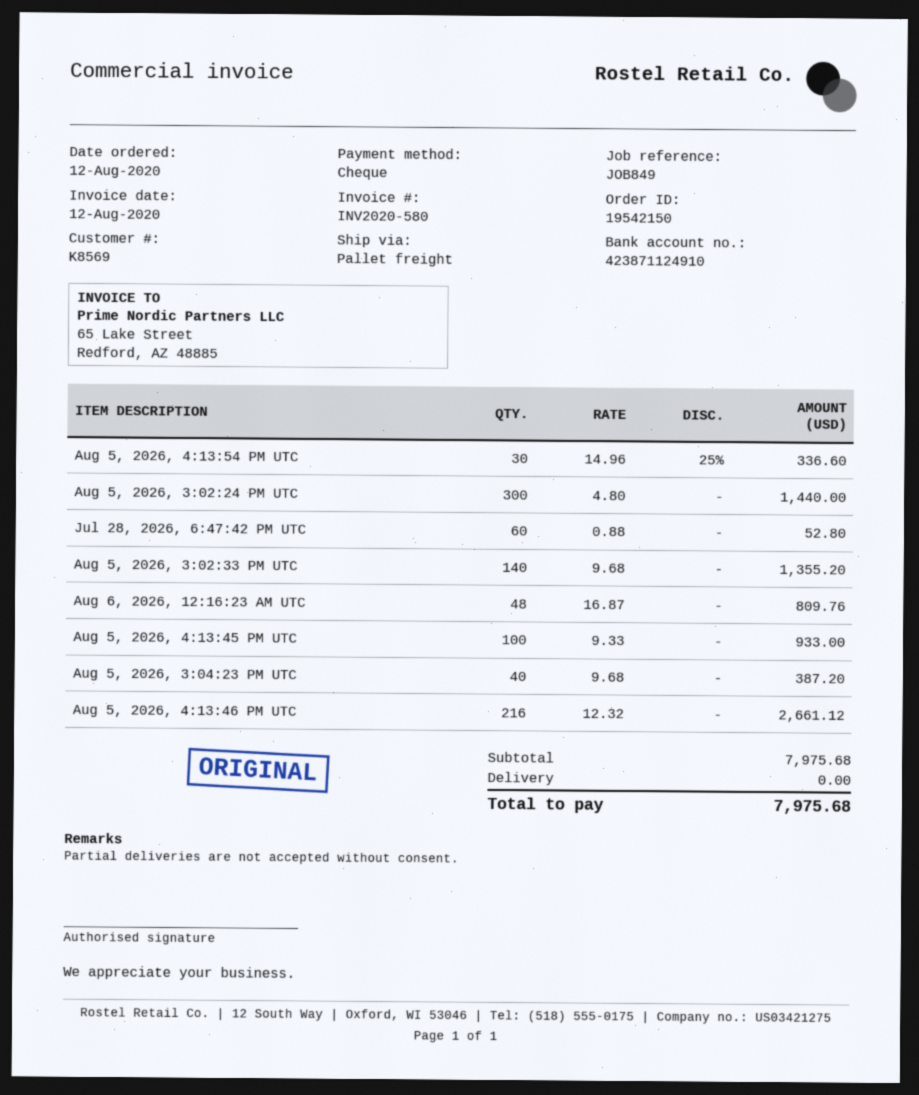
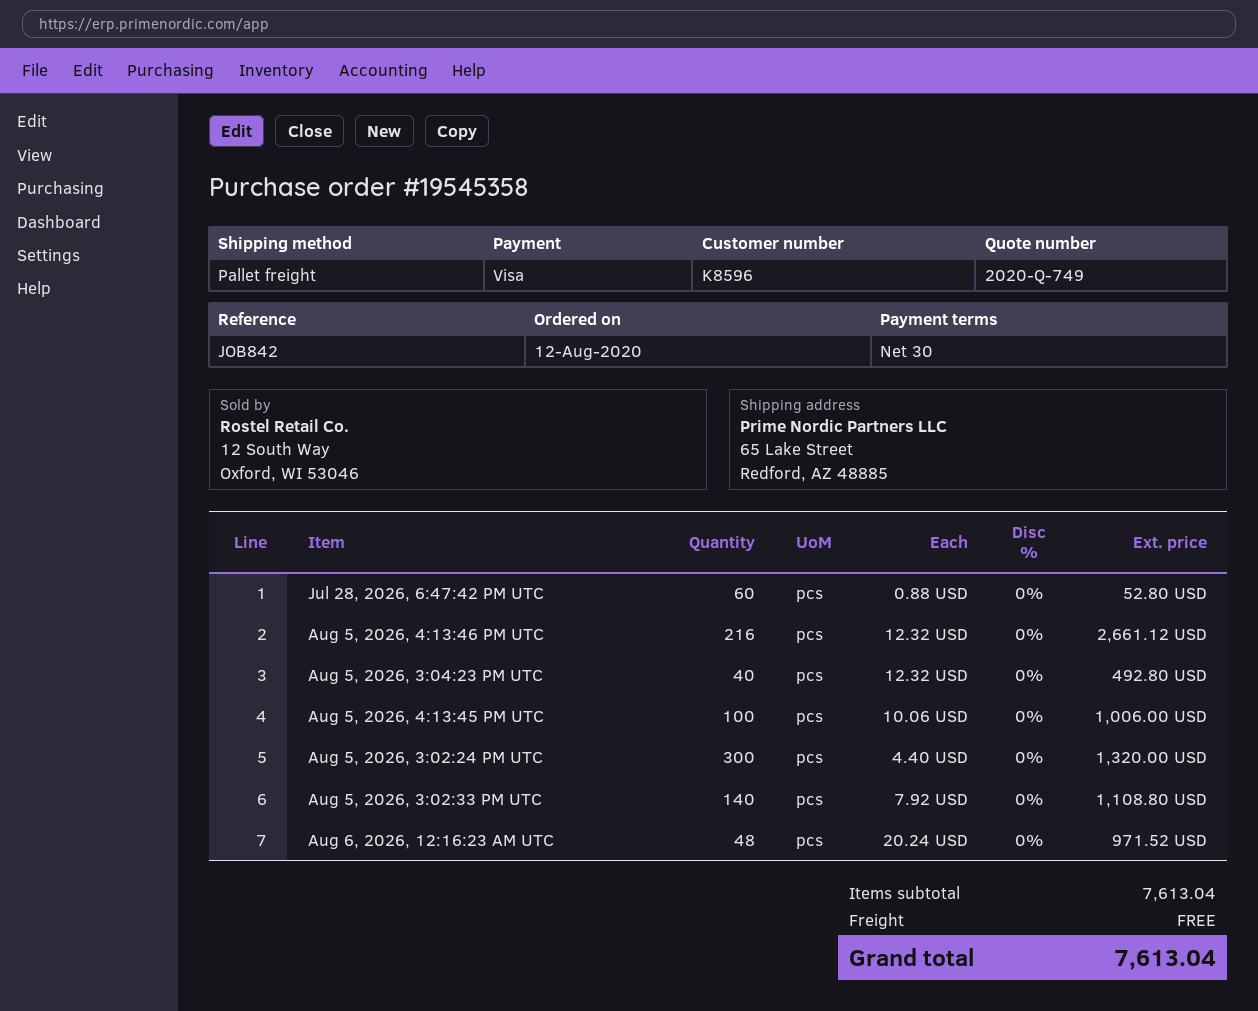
order number: 19542150 -> 19545358
customer number: K8569 -> K8596
reference: JOB849 -> JOB842
payment method: cheque -> Visa
Aug 5, 2026, 4:13:54 PM UTC: 30 x 14.96 - 25% = 336.60 -> none
Aug 5, 2026, 3:02:24 PM UTC: 300 x 4.80 = 1440.00 -> 300 x 4.40 = 1320.00
Aug 5, 2026, 3:02:33 PM UTC: 140 x 9.68 = 1355.20 -> 140 x 7.92 = 1108.80
Aug 6, 2026, 12:16:23 AM UTC: 48 x 16.87 = 809.76 -> 48 x 20.24 = 971.52
Aug 5, 2026, 4:13:45 PM UTC: 100 x 9.33 = 933.00 -> 100 x 10.06 = 1006.00
Aug 5, 2026, 3:04:23 PM UTC: 40 x 9.68 = 387.20 -> 40 x 12.32 = 492.80
subtotal: 7975.68 -> 7613.04
total: 7975.68 -> 7613.04

